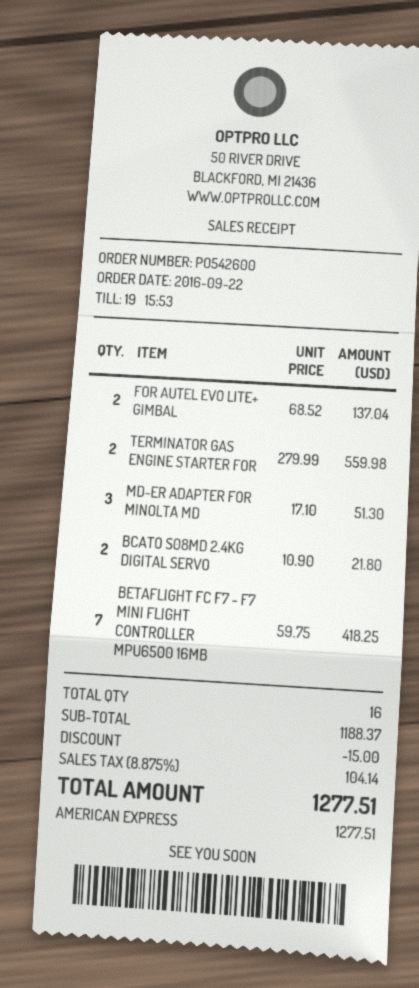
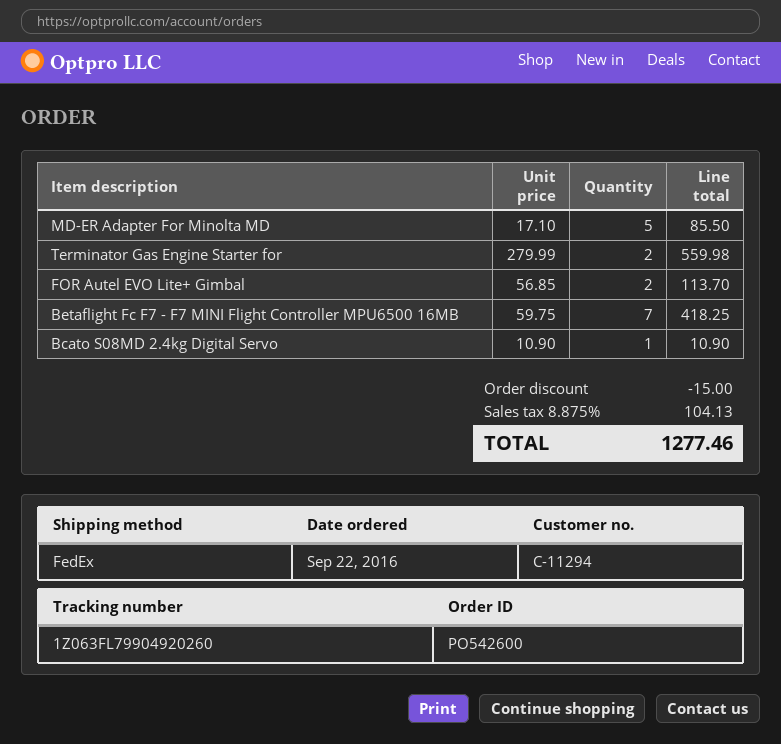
FOR AUTEL EVO LITE+ GIMBAL: 2 x 68.52 = 137.04 -> 2 x 56.85 = 113.70
MD-ER ADAPTER FOR MINOLTA MD: 3 x 17.10 = 51.30 -> 5 x 17.10 = 85.50
BCATO S08MD 2.4KG DIGITAL SERVO: 2 x 10.90 = 21.80 -> 1 x 10.90 = 10.90
tax: 8.875% = 104.14 -> 8.875% = 104.13
total: 1277.51 -> 1277.46

